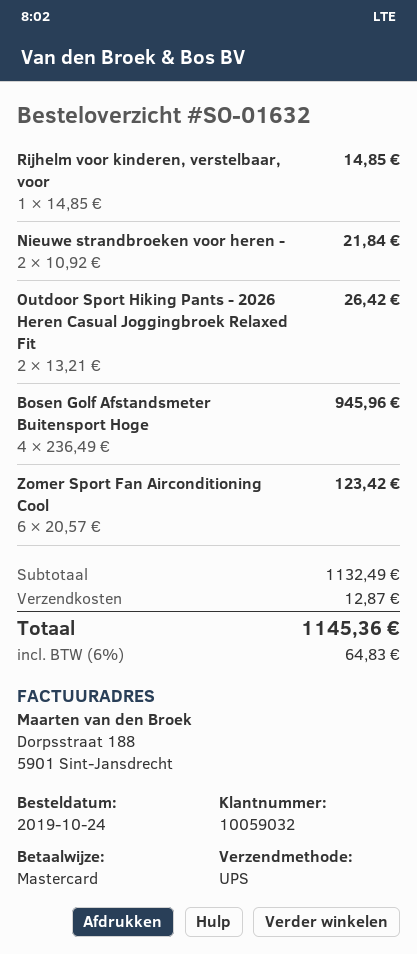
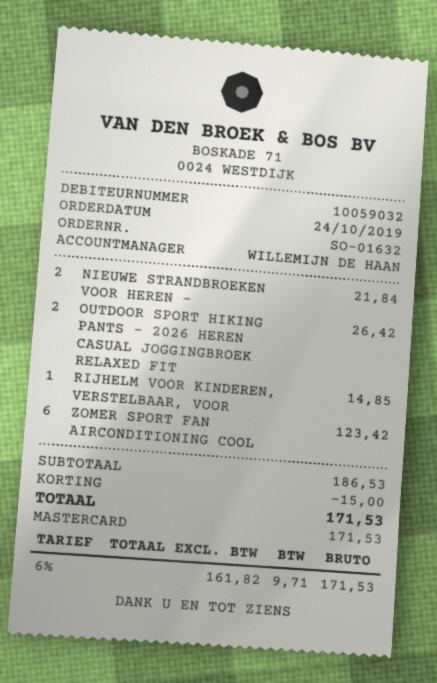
Bosen Golf Afstandsmeter Buitensport Hoge: 4 for 945.96 -> none
subtotal: 1132.49 -> 186.53
discount: none -> 15.00
shipping: 12.87 -> none
tax: 6% = 64.83 -> 6% = 9.71
total: 1145.36 -> 171.53

